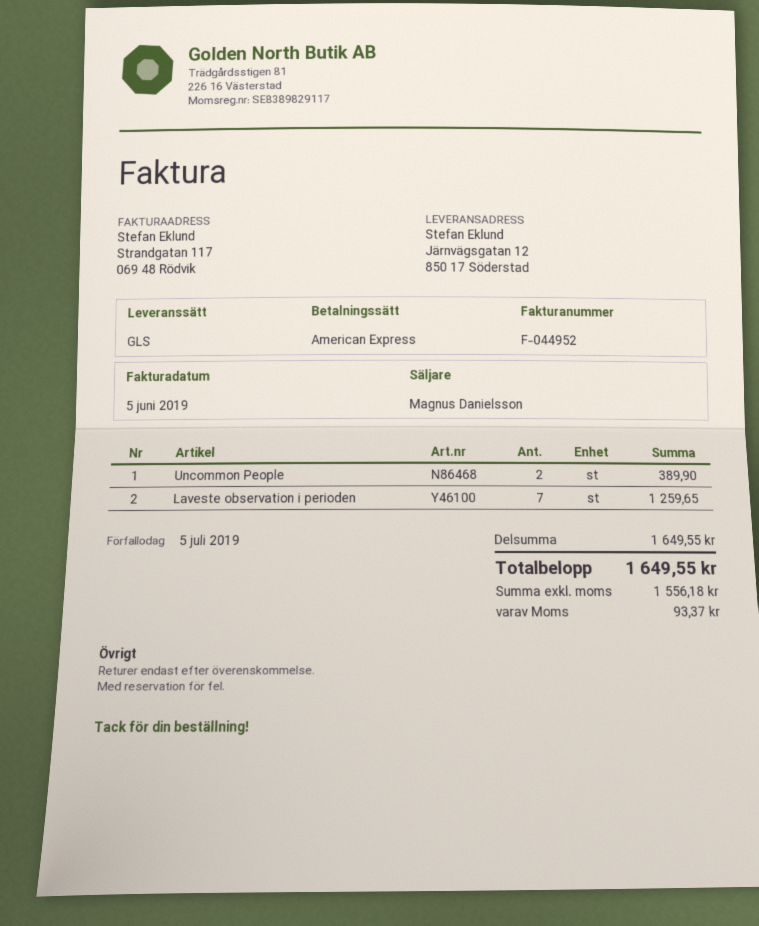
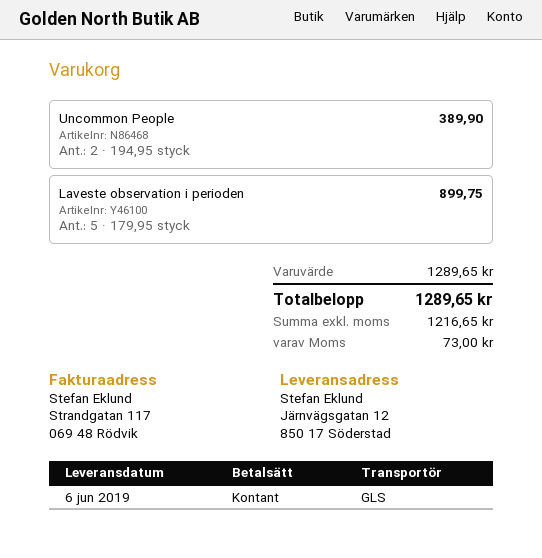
payment method: American Express -> cash
Laveste observation i perioden: 7 for 1259.65 -> 5 for 899.75
subtotal: 1649.55 -> 1289.65
net: 1556.18 -> 1216.65
tax: 93.37 -> 73.00
total: 1649.55 -> 1289.65

